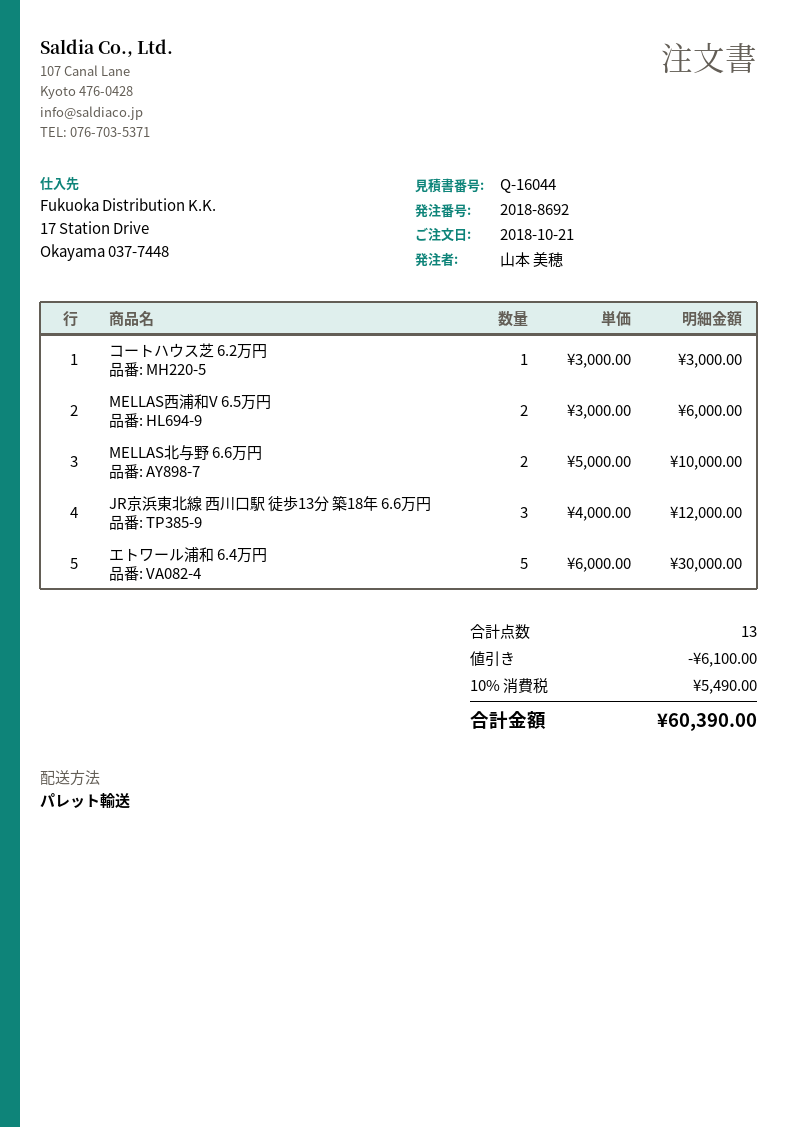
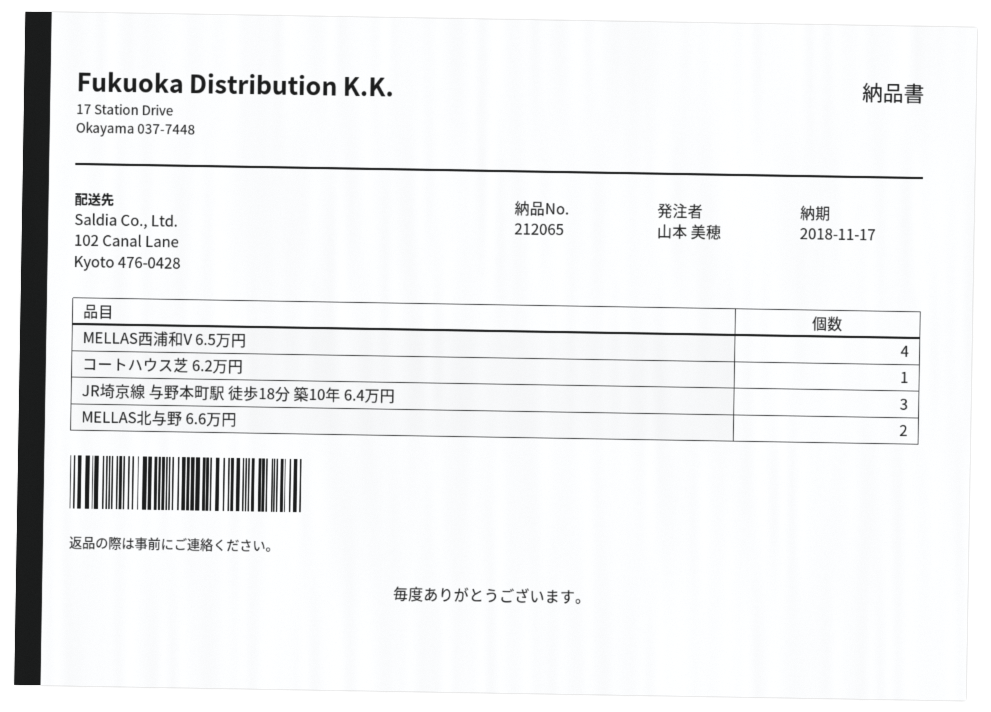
MELLAS西浦和V 6.5万円: 2 -> 4
JR京浜東北線 西川口駅 徒歩13分 築18年 6.6万円: 3 -> none
エトワール浦和 6.4万円: 5 -> none
JR埼京線 与野本町駅 徒歩18分 築10年 6.4万円: none -> 3

